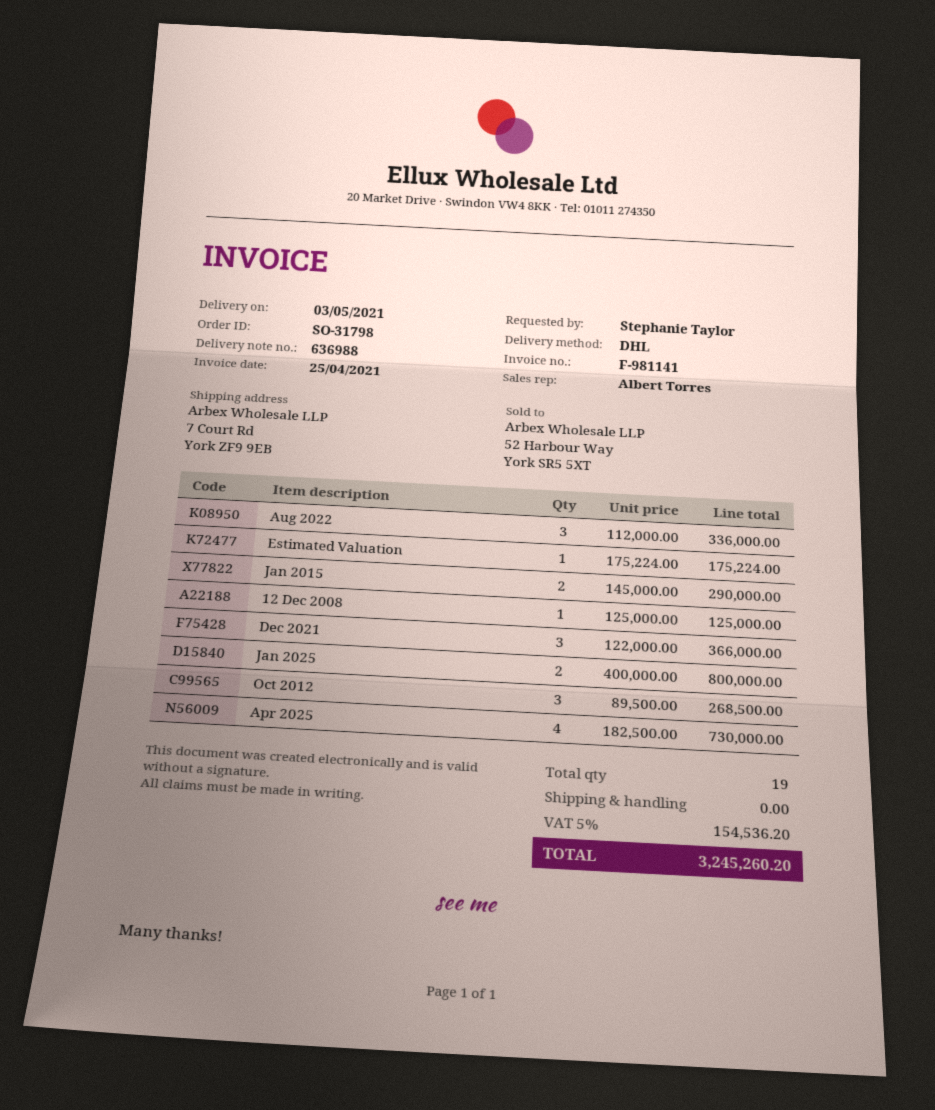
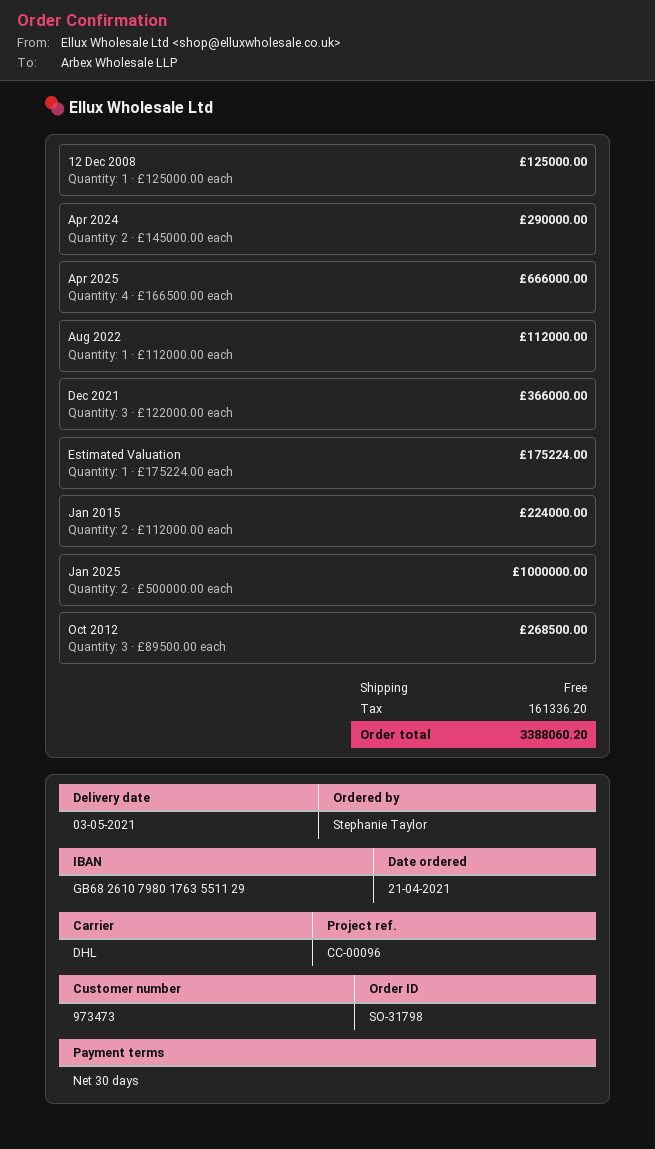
Aug 2022: 3 x 112000.00 = 336000.00 -> 1 x 112000.00 = 112000.00
Jan 2015: 2 x 145000.00 = 290000.00 -> 2 x 112000.00 = 224000.00
Jan 2025: 2 x 400000.00 = 800000.00 -> 2 x 500000.00 = 1000000.00
Apr 2025: 4 x 182500.00 = 730000.00 -> 4 x 166500.00 = 666000.00
Apr 2024: none -> 2 x 145000.00 = 290000.00
tax: 154536.20 -> 161336.20
total: 3245260.20 -> 3388060.20

